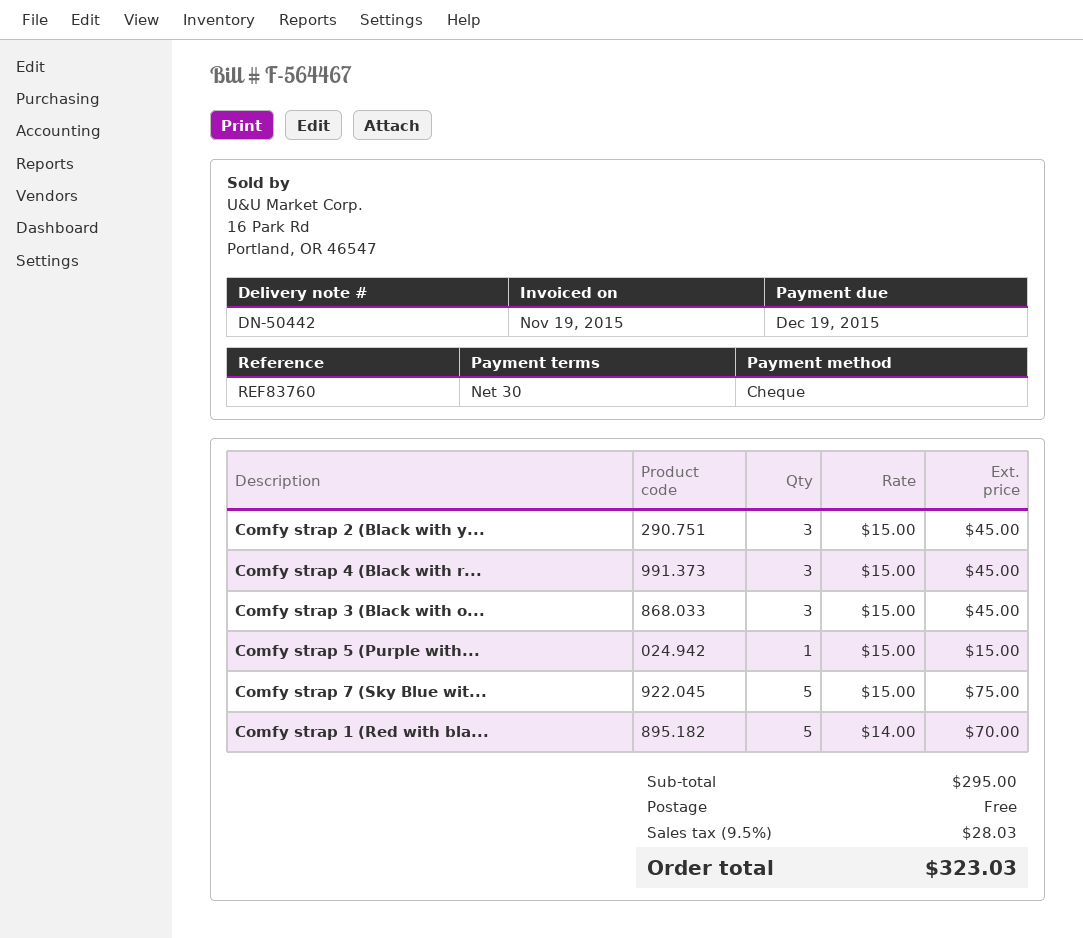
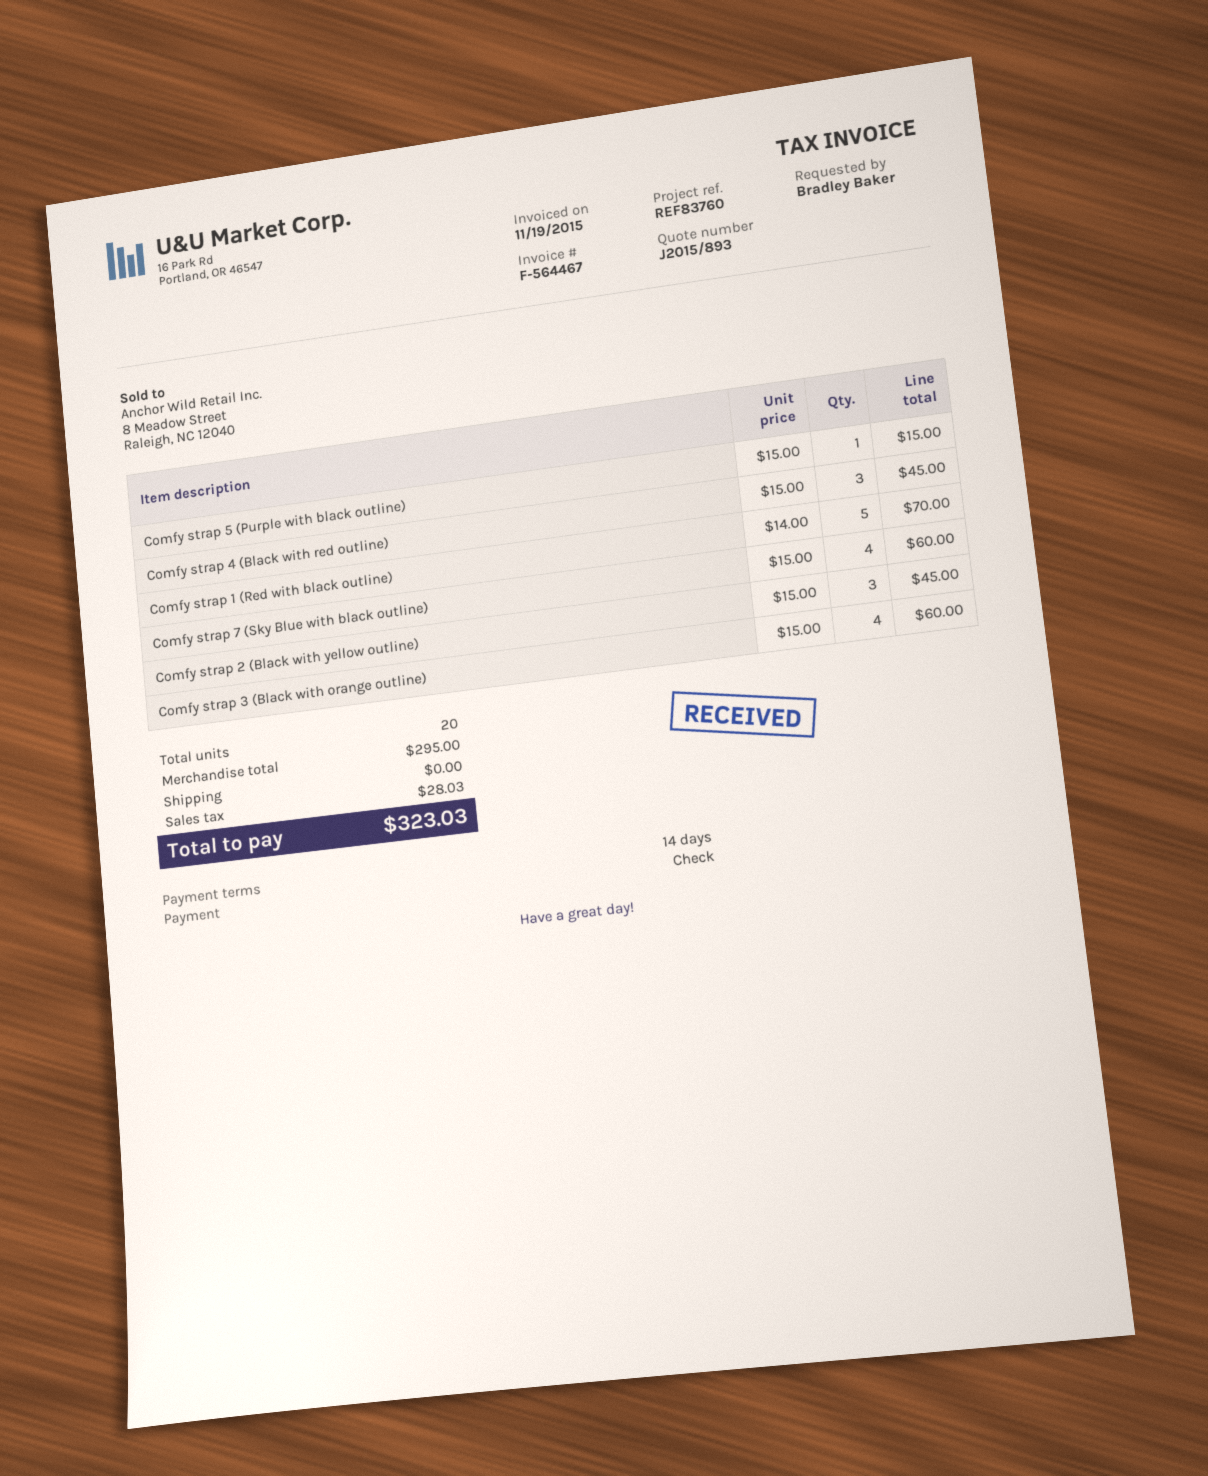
payment terms: 30 days -> 14 days
Comfy strap 3 (Black with o...: 3 x 15.00 = 45.00 -> 4 x 15.00 = 60.00
Comfy strap 7 (Sky Blue wit...: 5 x 15.00 = 75.00 -> 4 x 15.00 = 60.00

